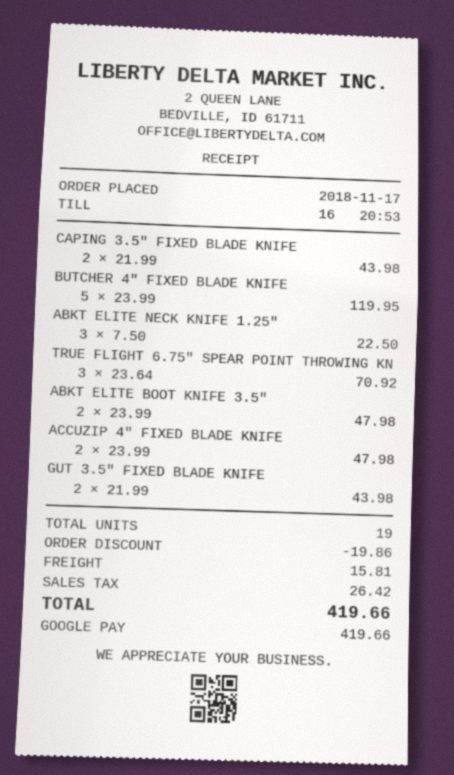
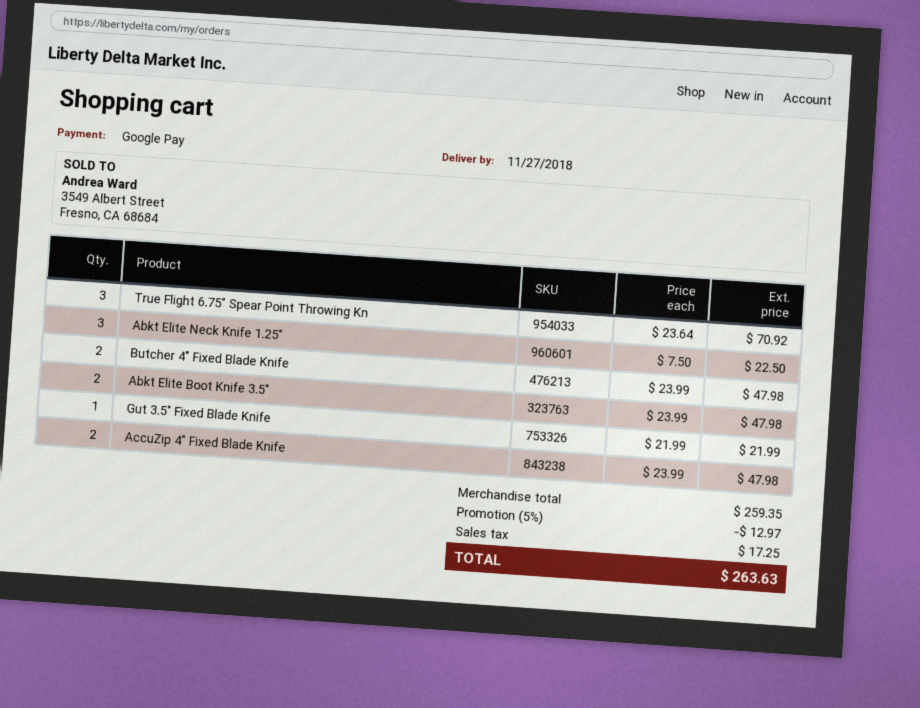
CAPING 3.5" FIXED BLADE KNIFE: 2 x 21.99 = 43.98 -> none
BUTCHER 4" FIXED BLADE KNIFE: 5 x 23.99 = 119.95 -> 2 x 23.99 = 47.98
GUT 3.5" FIXED BLADE KNIFE: 2 x 21.99 = 43.98 -> 1 x 21.99 = 21.99
discount: 19.86 -> 12.97
shipping: 15.81 -> none
tax: 26.42 -> 17.25
total: 419.66 -> 263.63

